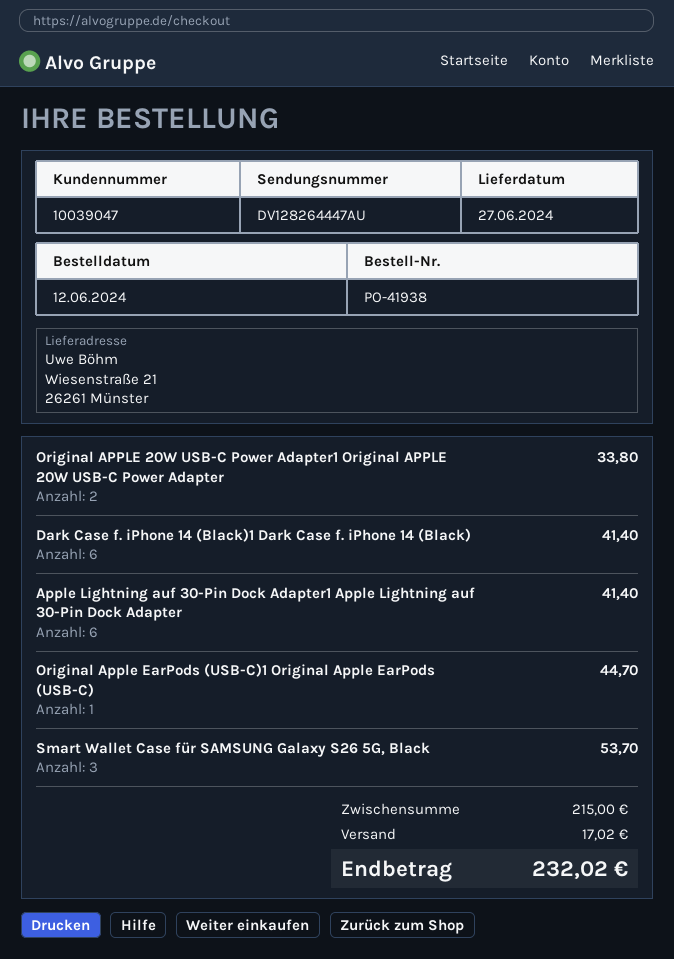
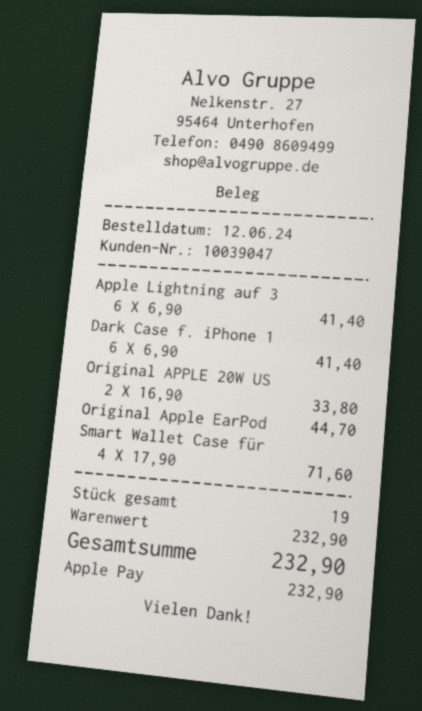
Smart Wallet Case für SAMSUNG Galaxy S26 5G, Black: 3 for 53.70 -> 4 for 71.60
subtotal: 215.00 -> 232.90
shipping: 17.02 -> none
total: 232.02 -> 232.90

